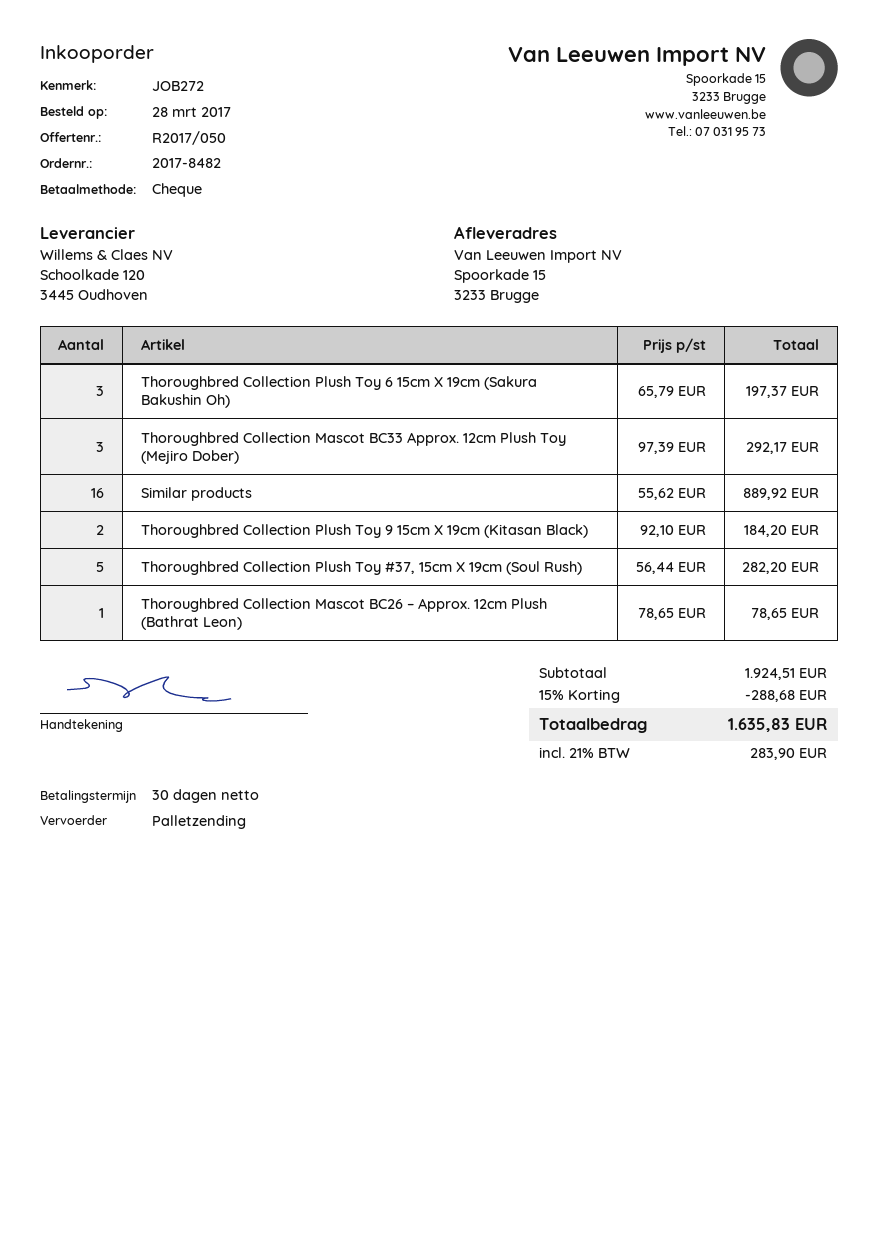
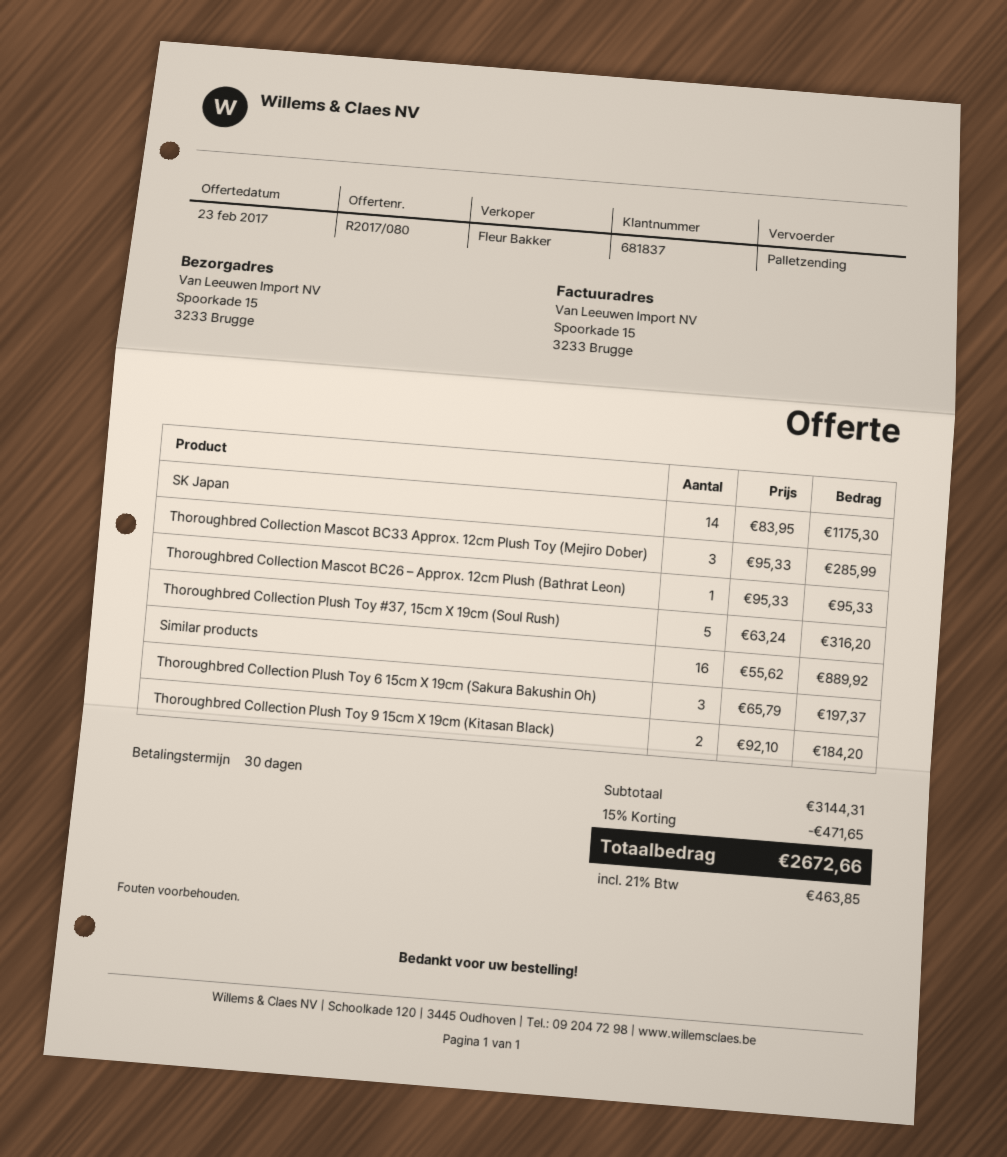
quote number: R2017/050 -> R2017/080
Thoroughbred Collection Mascot BC33 Approx. 12cm Plush Toy (Mejiro Dober): 3 x 97.39 = 292.17 -> 3 x 95.33 = 285.99
Thoroughbred Collection Plush Toy #37, 15cm X 19cm (Soul Rush): 5 x 56.44 = 282.20 -> 5 x 63.24 = 316.20
Thoroughbred Collection Mascot BC26 – Approx. 12cm Plush (Bathrat Leon): 1 x 78.65 = 78.65 -> 1 x 95.33 = 95.33
SK Japan: none -> 14 x 83.95 = 1175.30
subtotal: 1924.51 -> 3144.31
discount: 15% = 288.68 -> 15% = 471.65
tax: 21% = 283.90 -> 21% = 463.85
total: 1635.83 -> 2672.66

